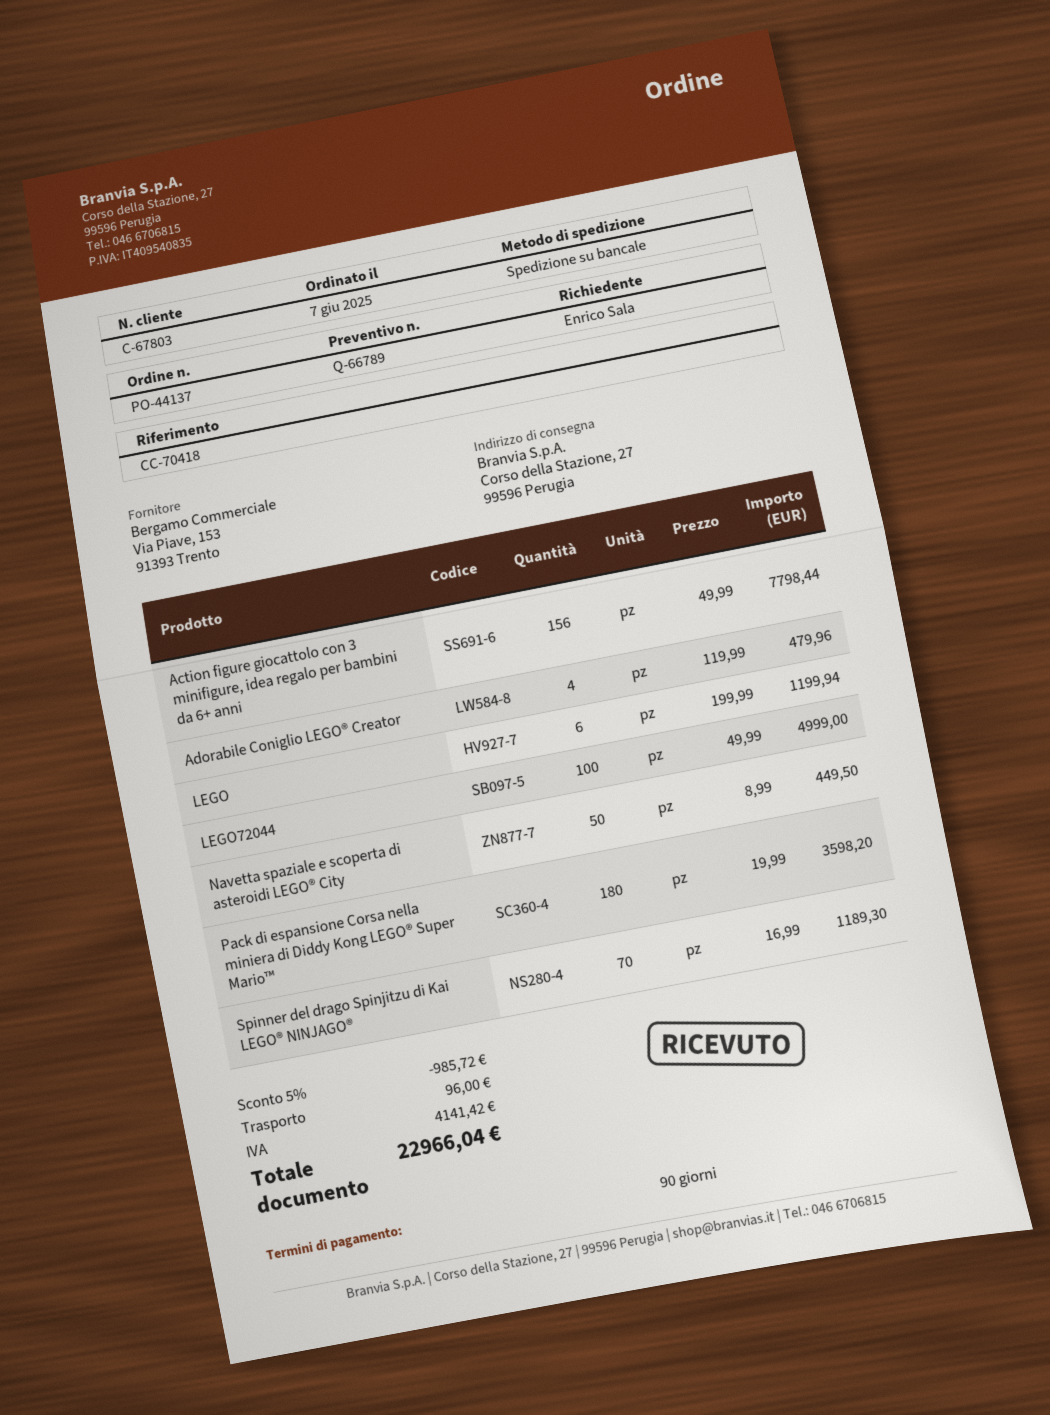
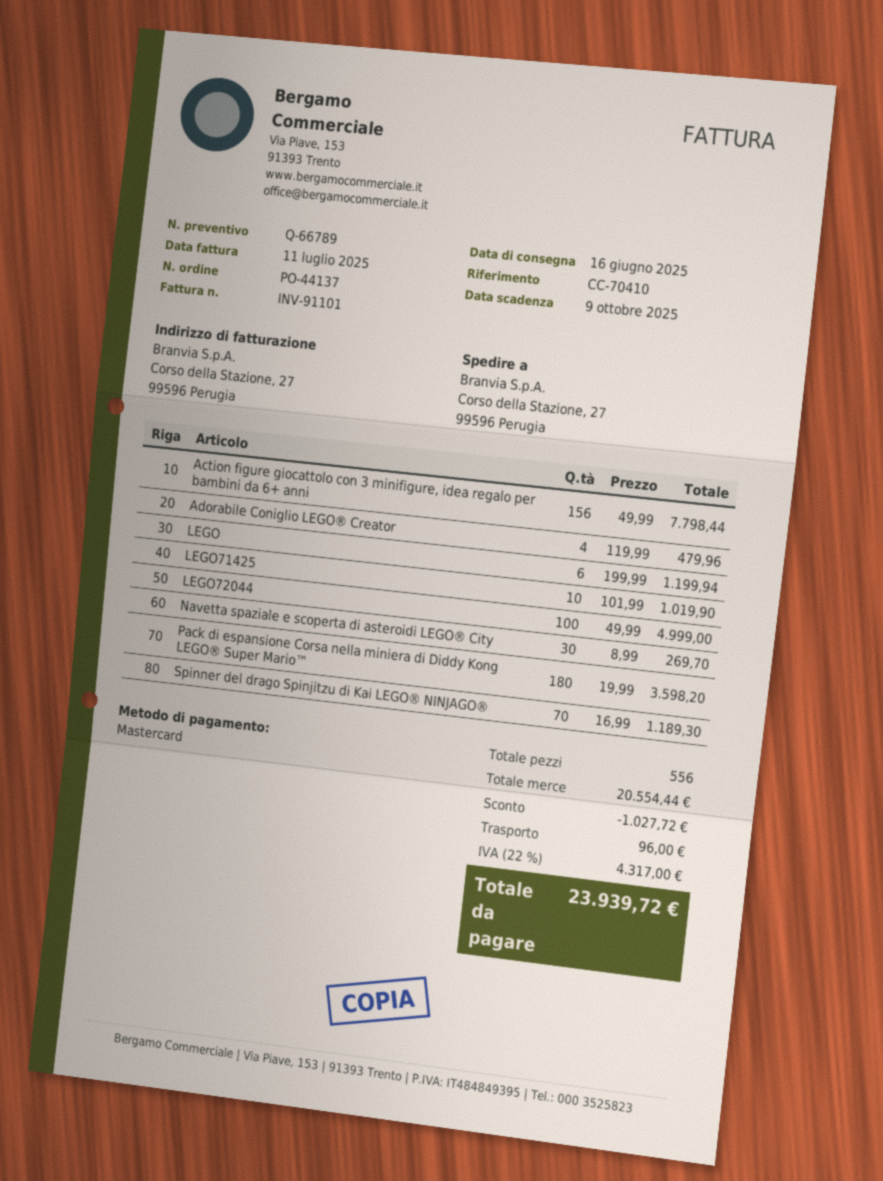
reference: CC-70418 -> CC-70410
Navetta spaziale e scoperta di asteroidi LEGO® City: 50 x 8.99 = 449.50 -> 30 x 8.99 = 269.70
LEGO71425: none -> 10 x 101.99 = 1019.90
discount: 985.72 -> 1027.72
tax: 4141.42 -> 4317.00
total: 22966.04 -> 23939.72

